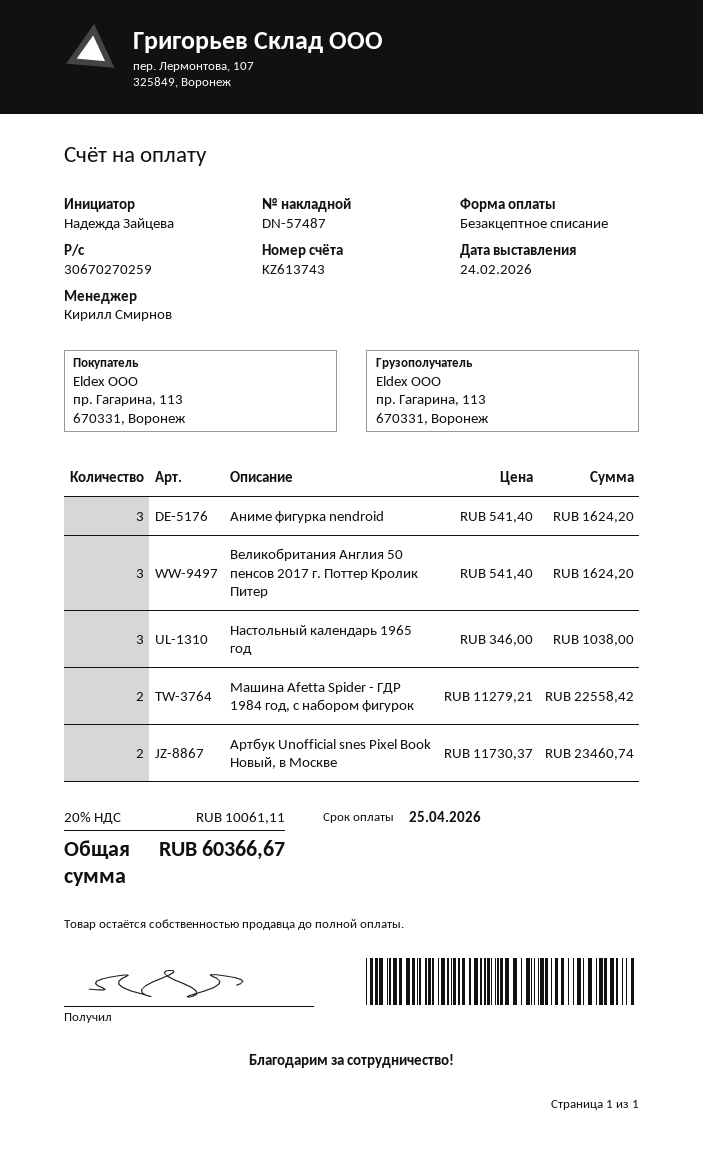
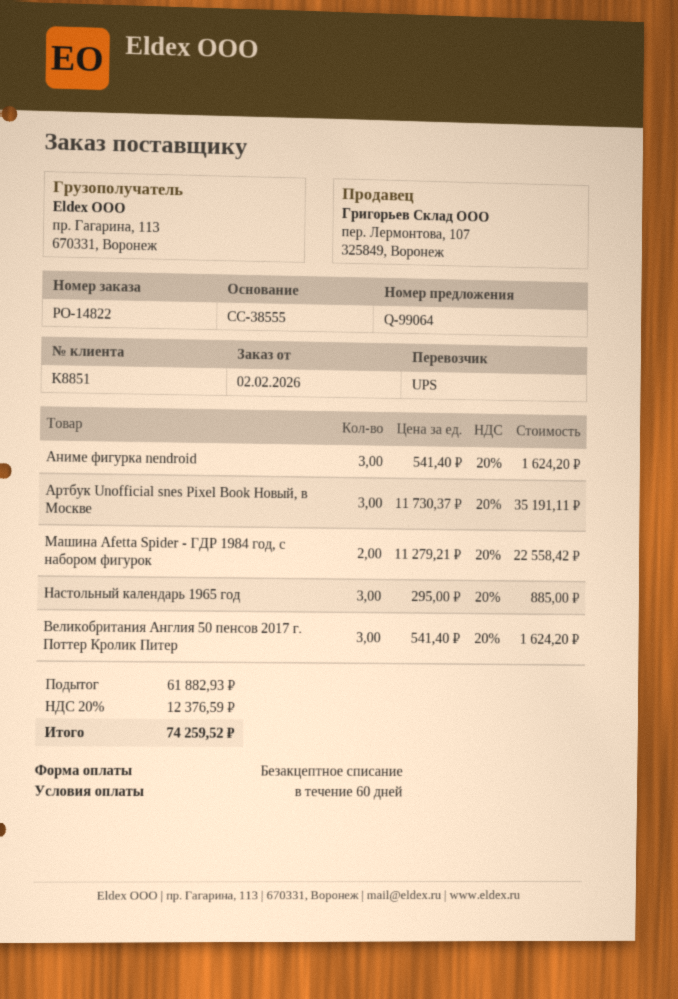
Настольный календарь 1965 год: 3 x 346.00 = 1038.00 -> 3 x 295.00 = 885.00
Артбук Unofficial snes Pixel Book Новый, в Москве: 2 x 11730.37 = 23460.74 -> 3 x 11730.37 = 35191.11
tax: 20% = 10061.11 -> 20% = 12376.59
total: 60366.67 -> 74259.52

